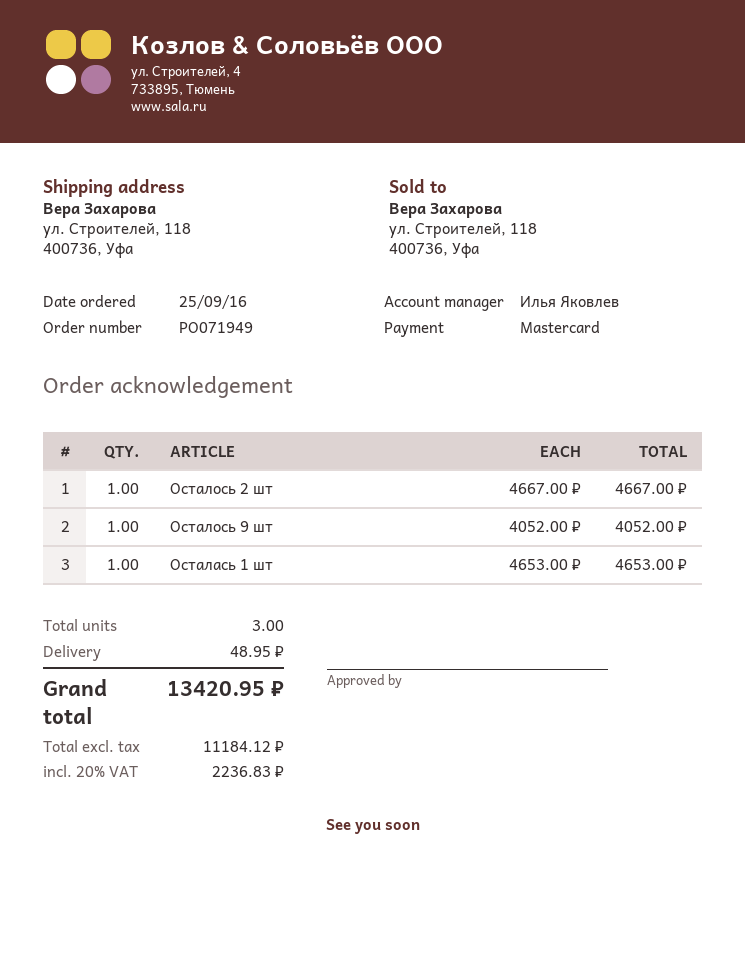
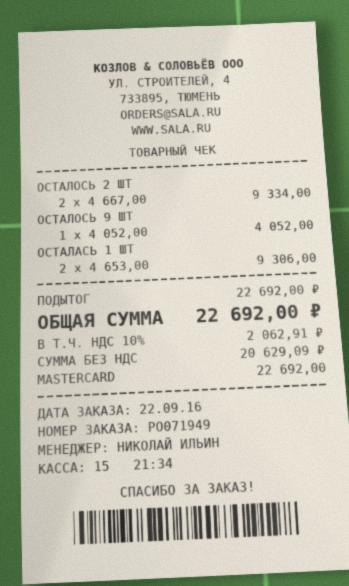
order date: 2016-09-25 -> 2016-09-22
sales rep: Илья Яковлев -> НИКОЛАЙ ИЛЬИН
Осталось 2 шт: 1 x 4667.00 = 4667.00 -> 2 x 4667.00 = 9334.00
Осталась 1 шт: 1 x 4653.00 = 4653.00 -> 2 x 4653.00 = 9306.00
shipping: 48.95 -> none
net: 11184.12 -> 20629.09
tax: 20% = 2236.83 -> 10% = 2062.91
total: 13420.95 -> 22692.00

